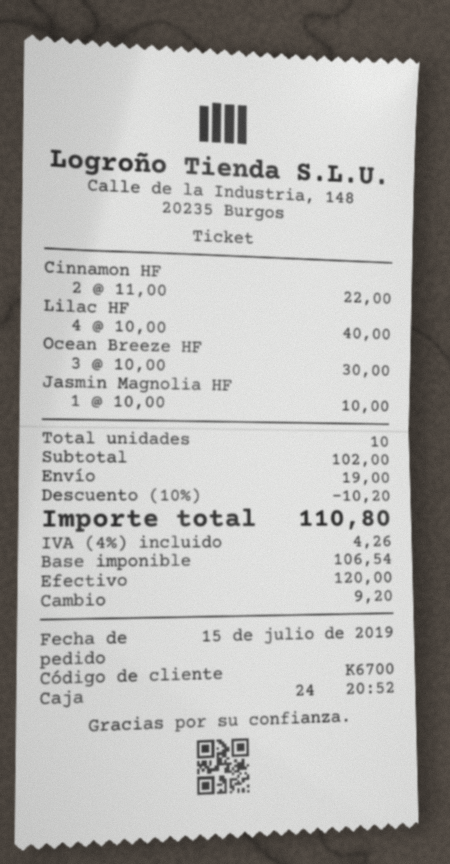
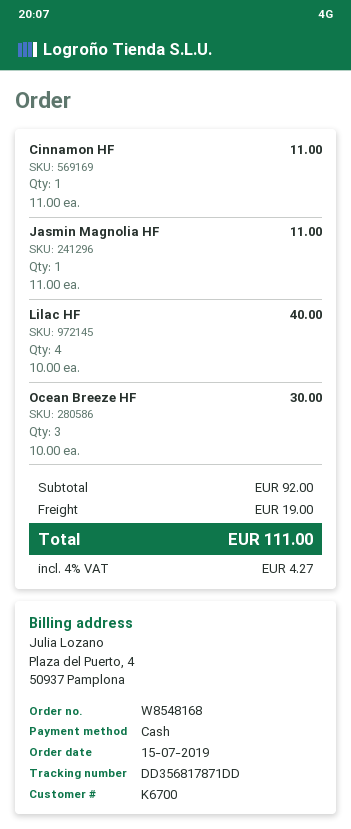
Cinnamon HF: 2 x 11.00 = 22.00 -> 1 x 11.00 = 11.00
Jasmin Magnolia HF: 1 x 10.00 = 10.00 -> 1 x 11.00 = 11.00
subtotal: 102.00 -> 92.00
discount: 10% = 10.20 -> none
tax: 4% = 4.26 -> 4% = 4.27
total: 110.80 -> 111.00

